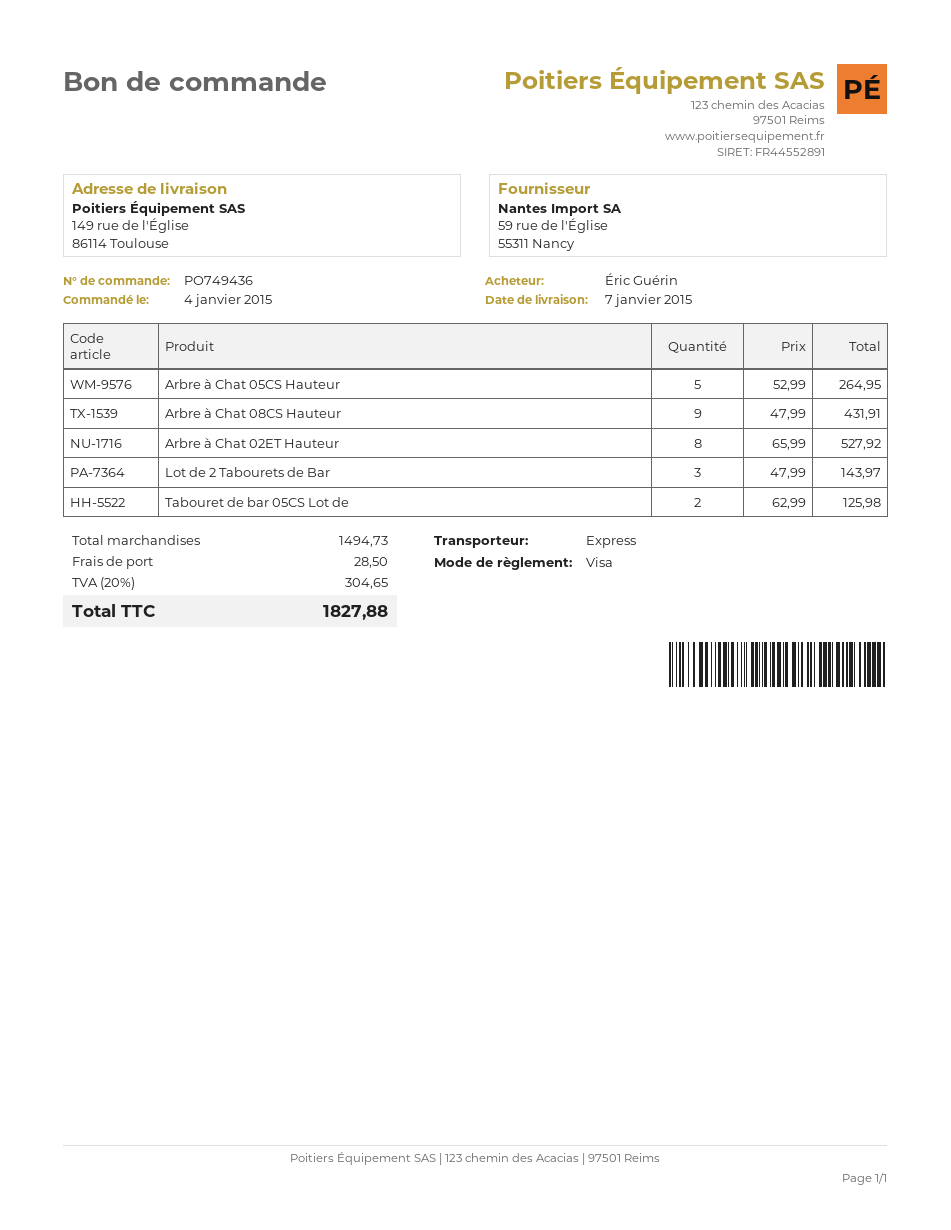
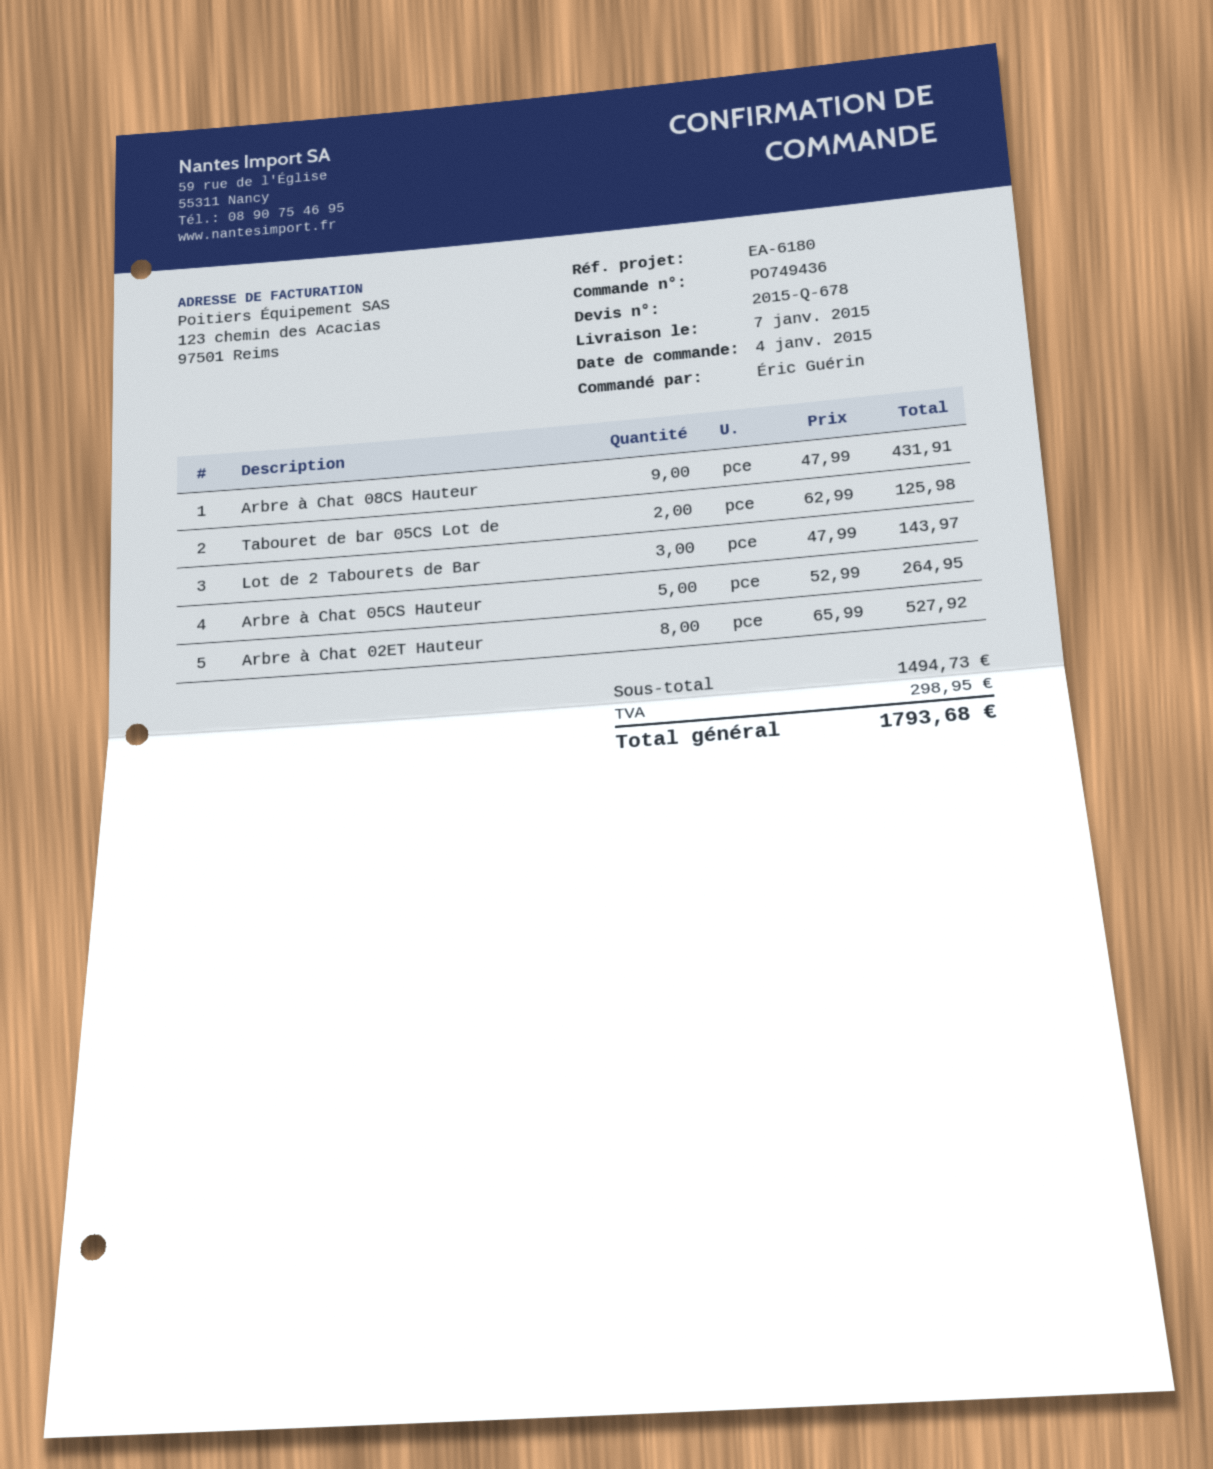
shipping: 28.50 -> none
tax: 304.65 -> 298.95
total: 1827.88 -> 1793.68

